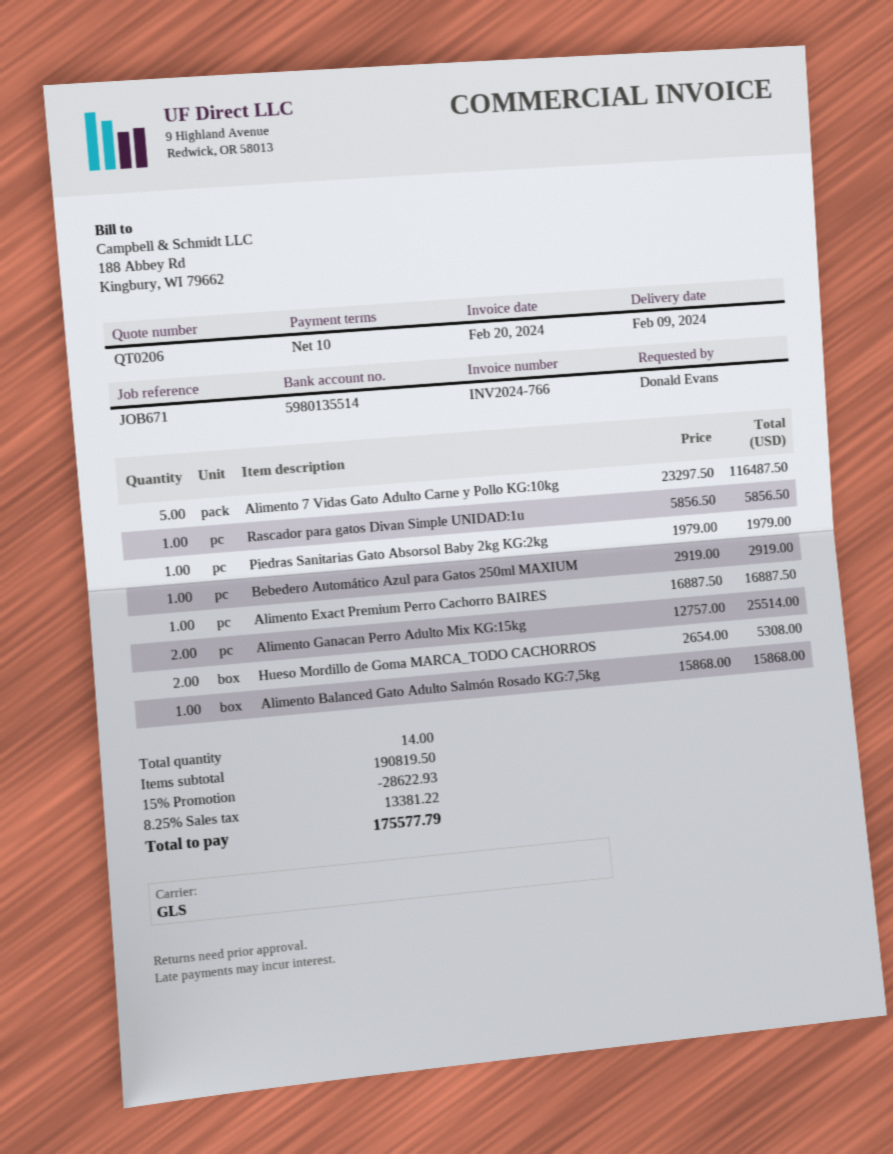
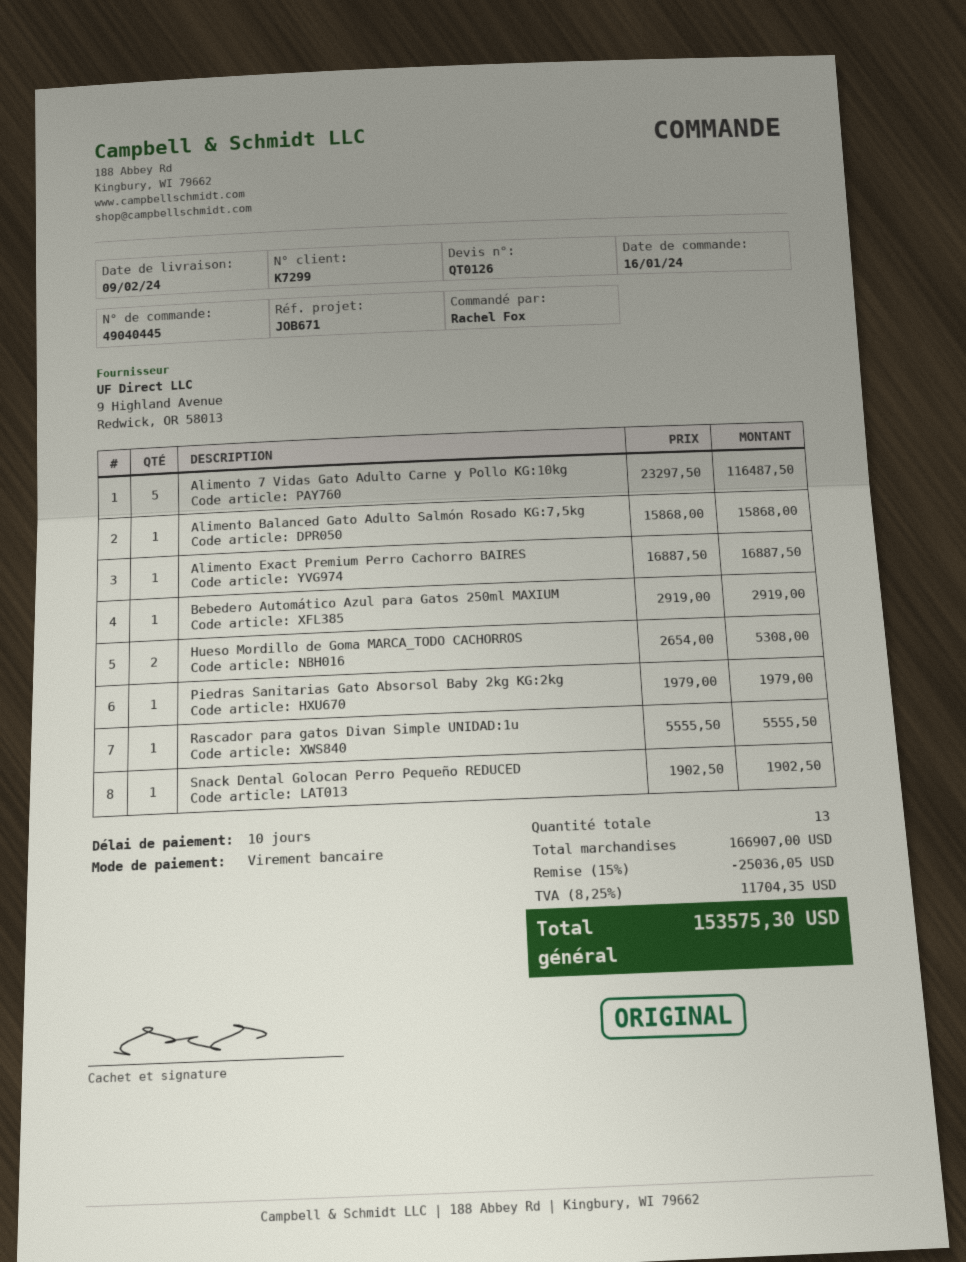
quote number: QT0206 -> QT0126
ordered by: Donald Evans -> Rachel Fox
Rascador para gatos Divan Simple UNIDAD:1u: 1 x 5856.50 = 5856.50 -> 1 x 5555.50 = 5555.50
Alimento Ganacan Perro Adulto Mix KG:15kg: 2 x 12757.00 = 25514.00 -> none
Snack Dental Golocan Perro Pequeño REDUCED: none -> 1 x 1902.50 = 1902.50
total quantity: 14 -> 13
subtotal: 190819.50 -> 166907.00
discount: 15% = 28622.93 -> 15% = 25036.05
tax: 8.25% = 13381.22 -> 8.25% = 11704.35
total: 175577.79 -> 153575.30

